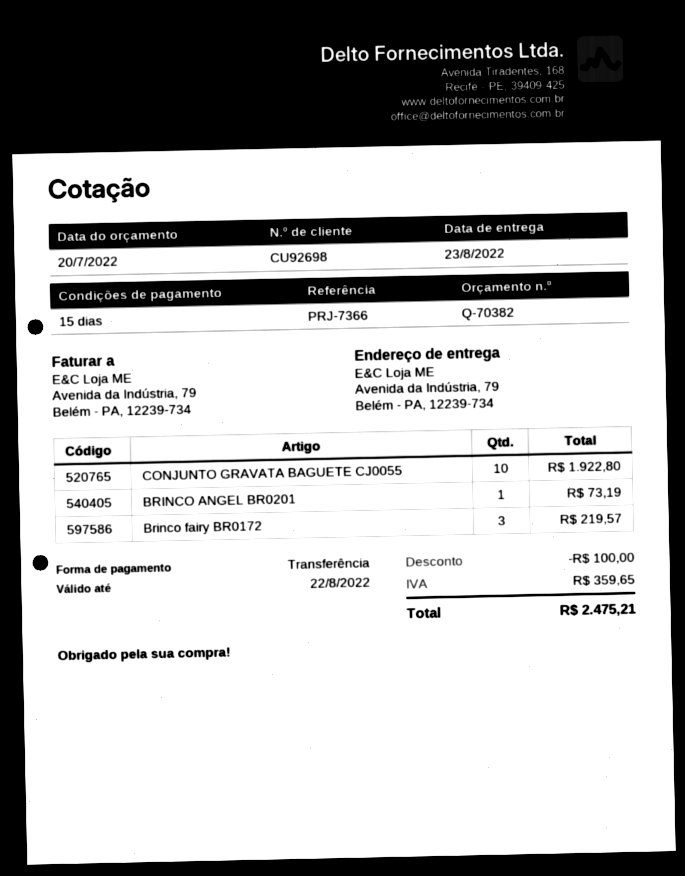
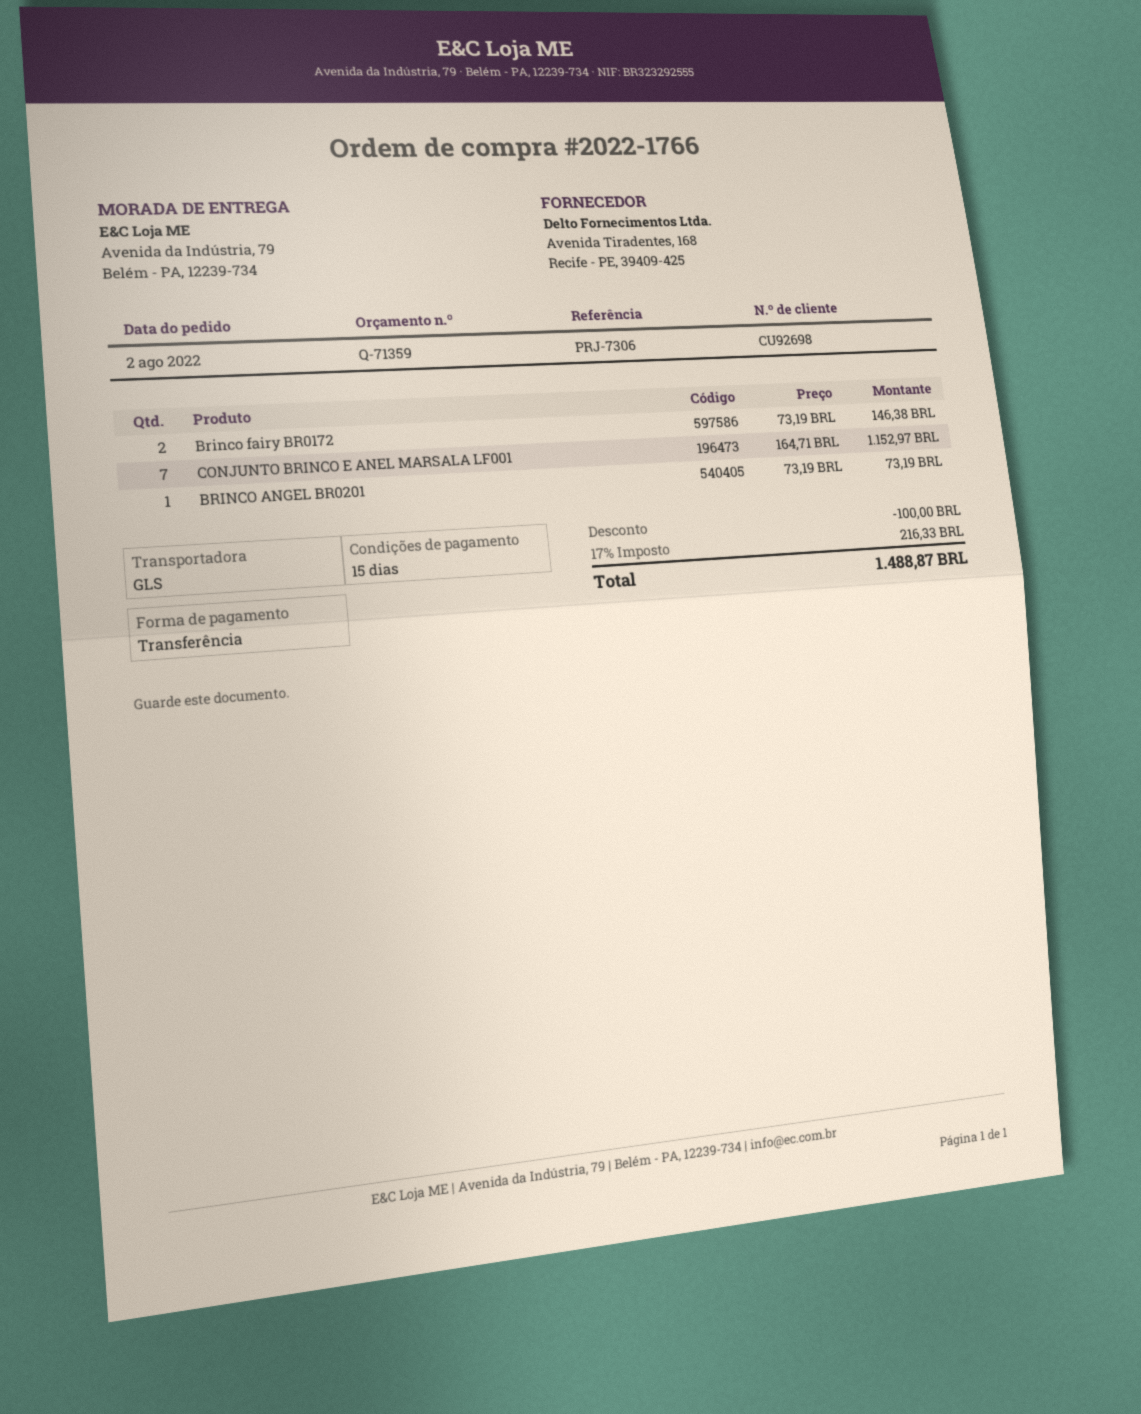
quote number: Q-70382 -> Q-71359
reference: PRJ-7366 -> PRJ-7306
CONJUNTO GRAVATA BAGUETE CJ0055: 10 for 1922.80 -> none
Brinco fairy BR0172: 3 for 219.57 -> 2 for 146.38
CONJUNTO BRINCO E ANEL MARSALA LF001: none -> 7 for 1152.97
tax: 359.65 -> 216.33
total: 2475.21 -> 1488.87

